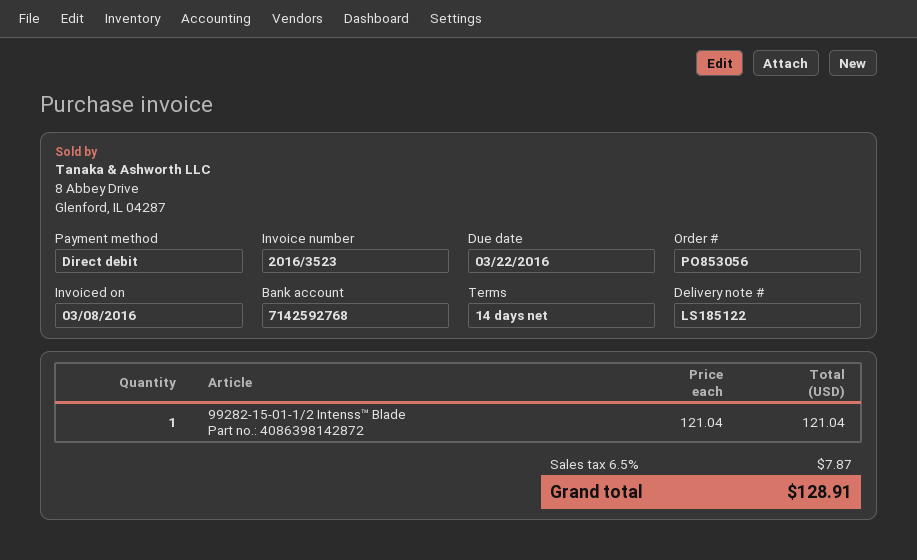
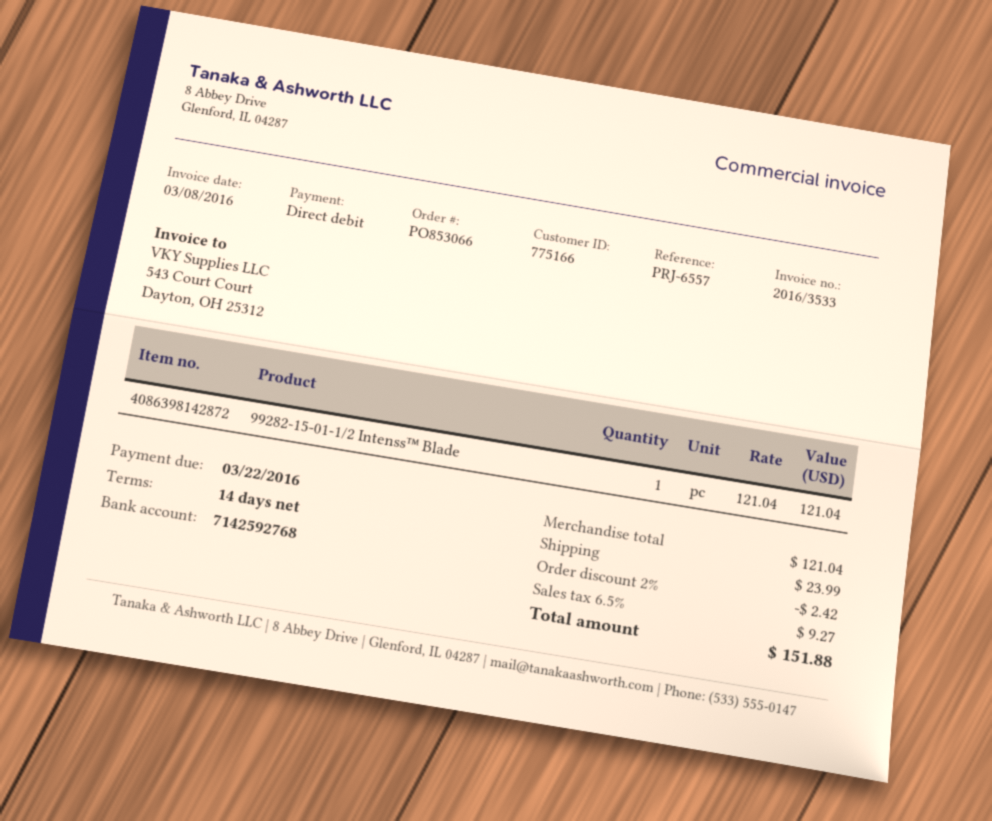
order number: PO853056 -> PO853066
invoice number: 2016/3523 -> 2016/3533
discount: none -> 2% = 2.42
shipping: none -> 23.99
tax: 6.5% = 7.87 -> 6.5% = 9.27
total: 128.91 -> 151.88

